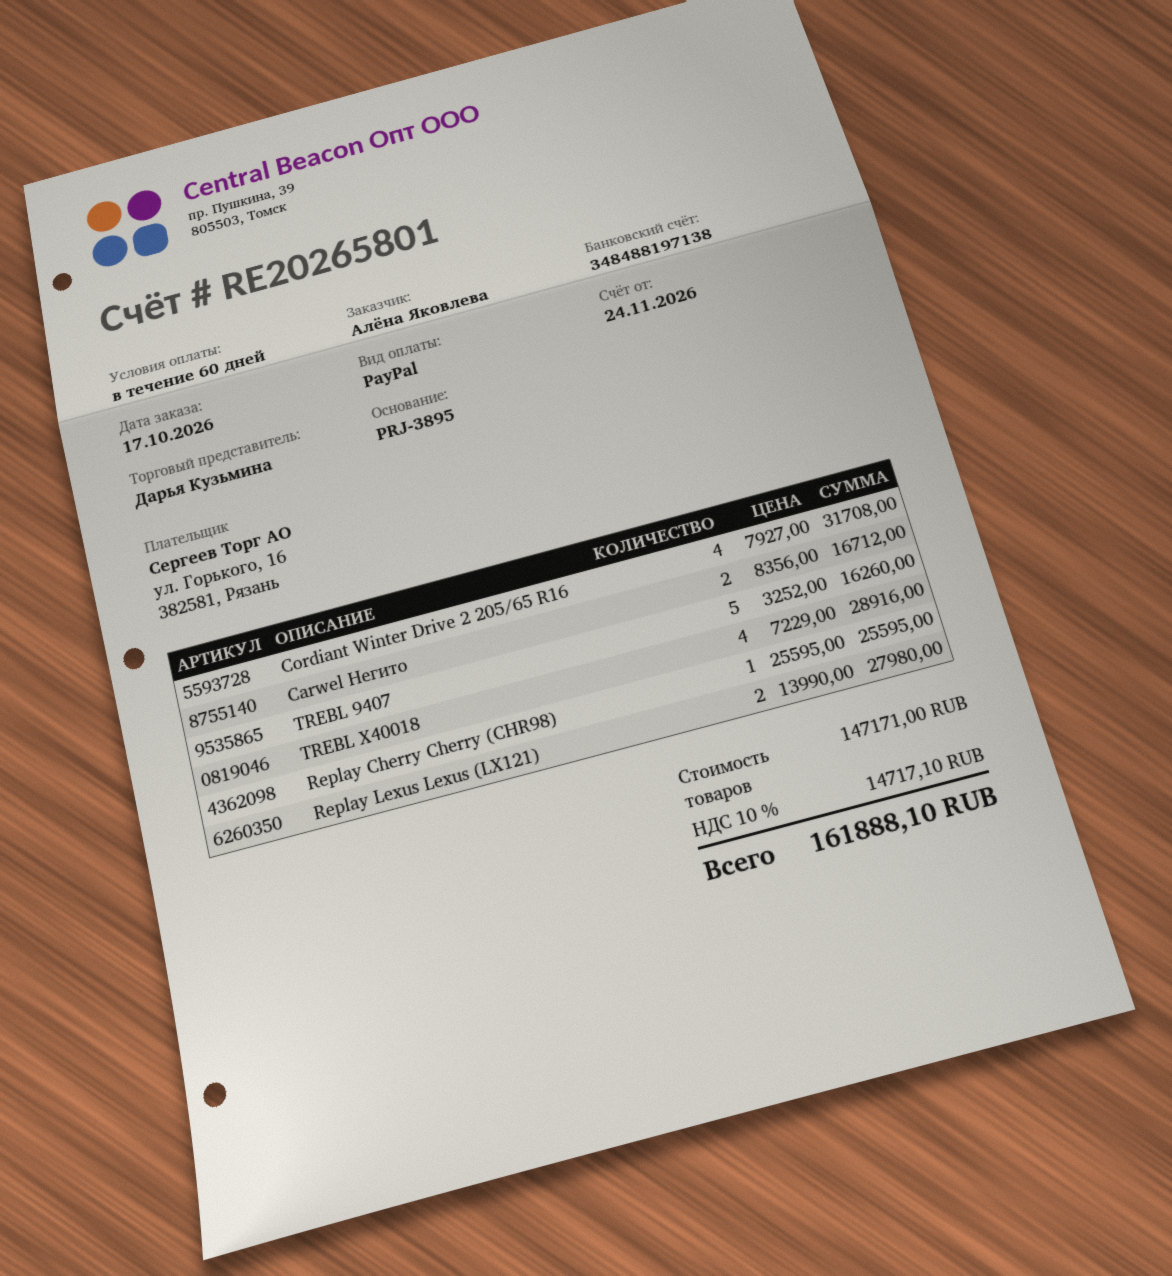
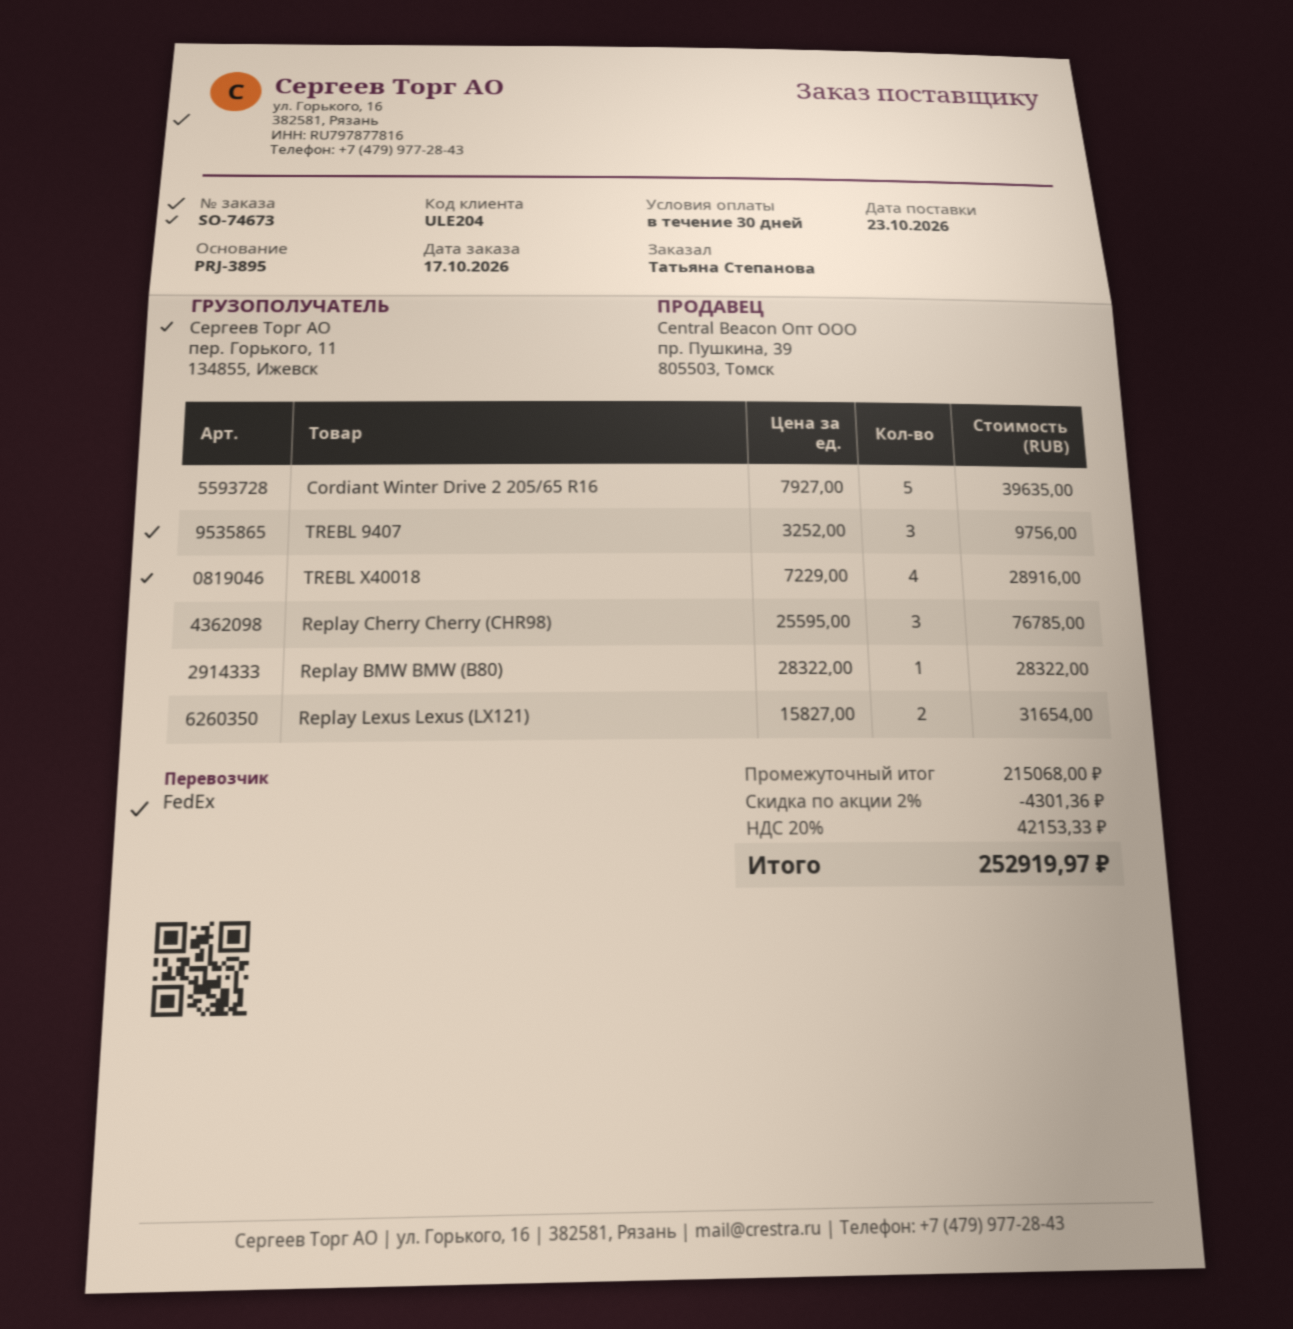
payment terms: 60 days -> 30 days
ordered by: Алёна Яковлева -> Татьяна Степанова
Cordiant Winter Drive 2 205/65 R16: 4 x 7927.00 = 31708.00 -> 5 x 7927.00 = 39635.00
Carwel Негито: 2 x 8356.00 = 16712.00 -> none
TREBL 9407: 5 x 3252.00 = 16260.00 -> 3 x 3252.00 = 9756.00
Replay Cherry Cherry (CHR98): 1 x 25595.00 = 25595.00 -> 3 x 25595.00 = 76785.00
Replay Lexus Lexus (LX121): 2 x 13990.00 = 27980.00 -> 2 x 15827.00 = 31654.00
Replay BMW BMW (B80): none -> 1 x 28322.00 = 28322.00
subtotal: 147171.00 -> 215068.00
discount: none -> 2% = 4301.36
tax: 10% = 14717.10 -> 20% = 42153.33
total: 161888.10 -> 252919.97

